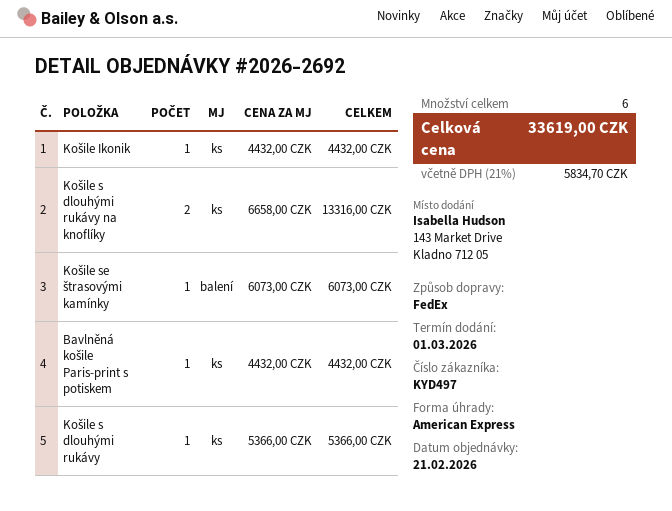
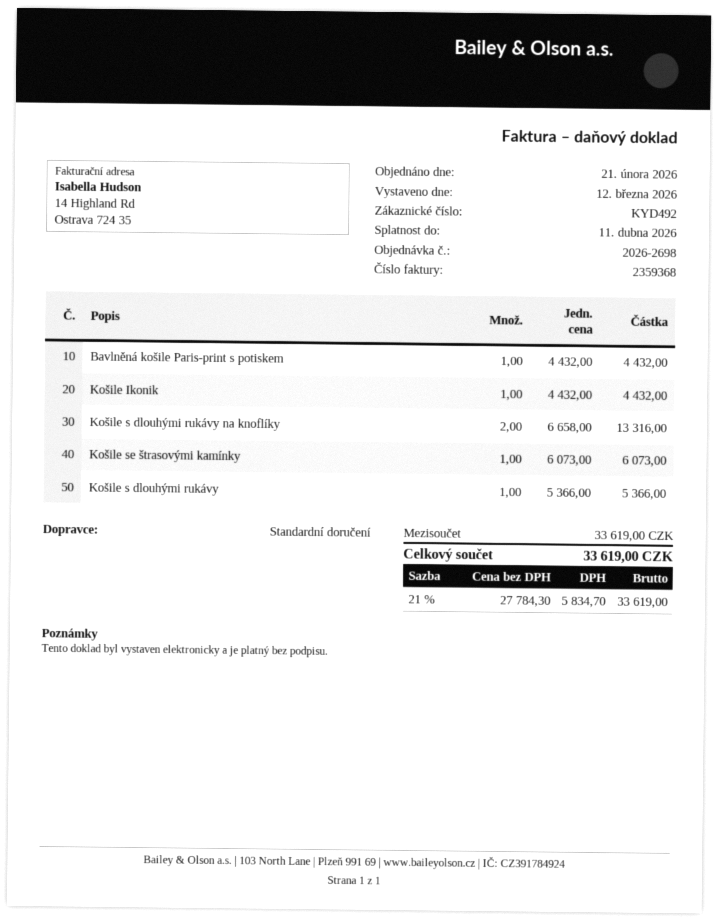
order number: 2026-2692 -> 2026-2698
customer number: KYD497 -> KYD492
shipping method: FedEx -> standard

